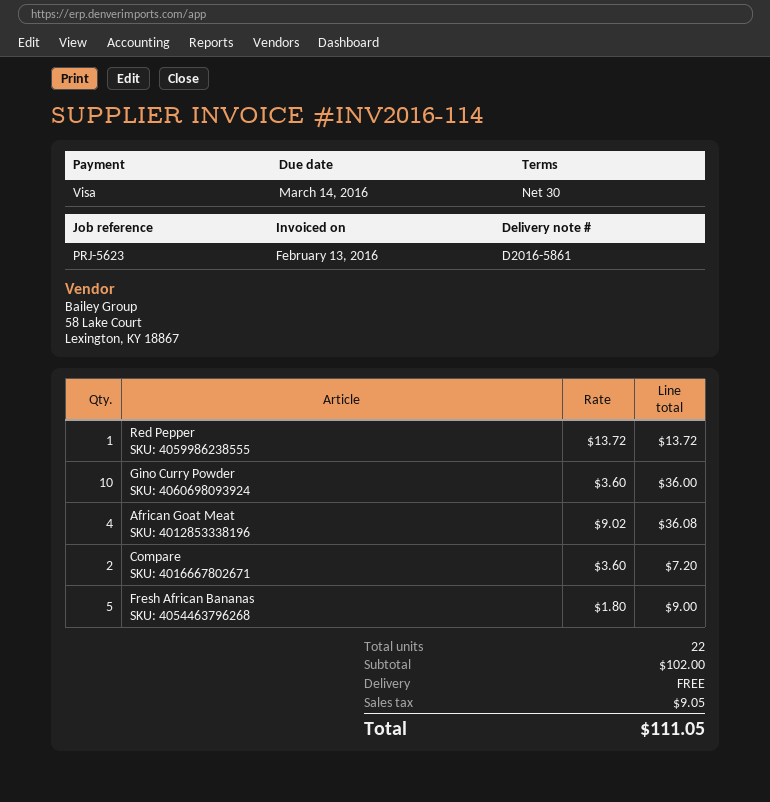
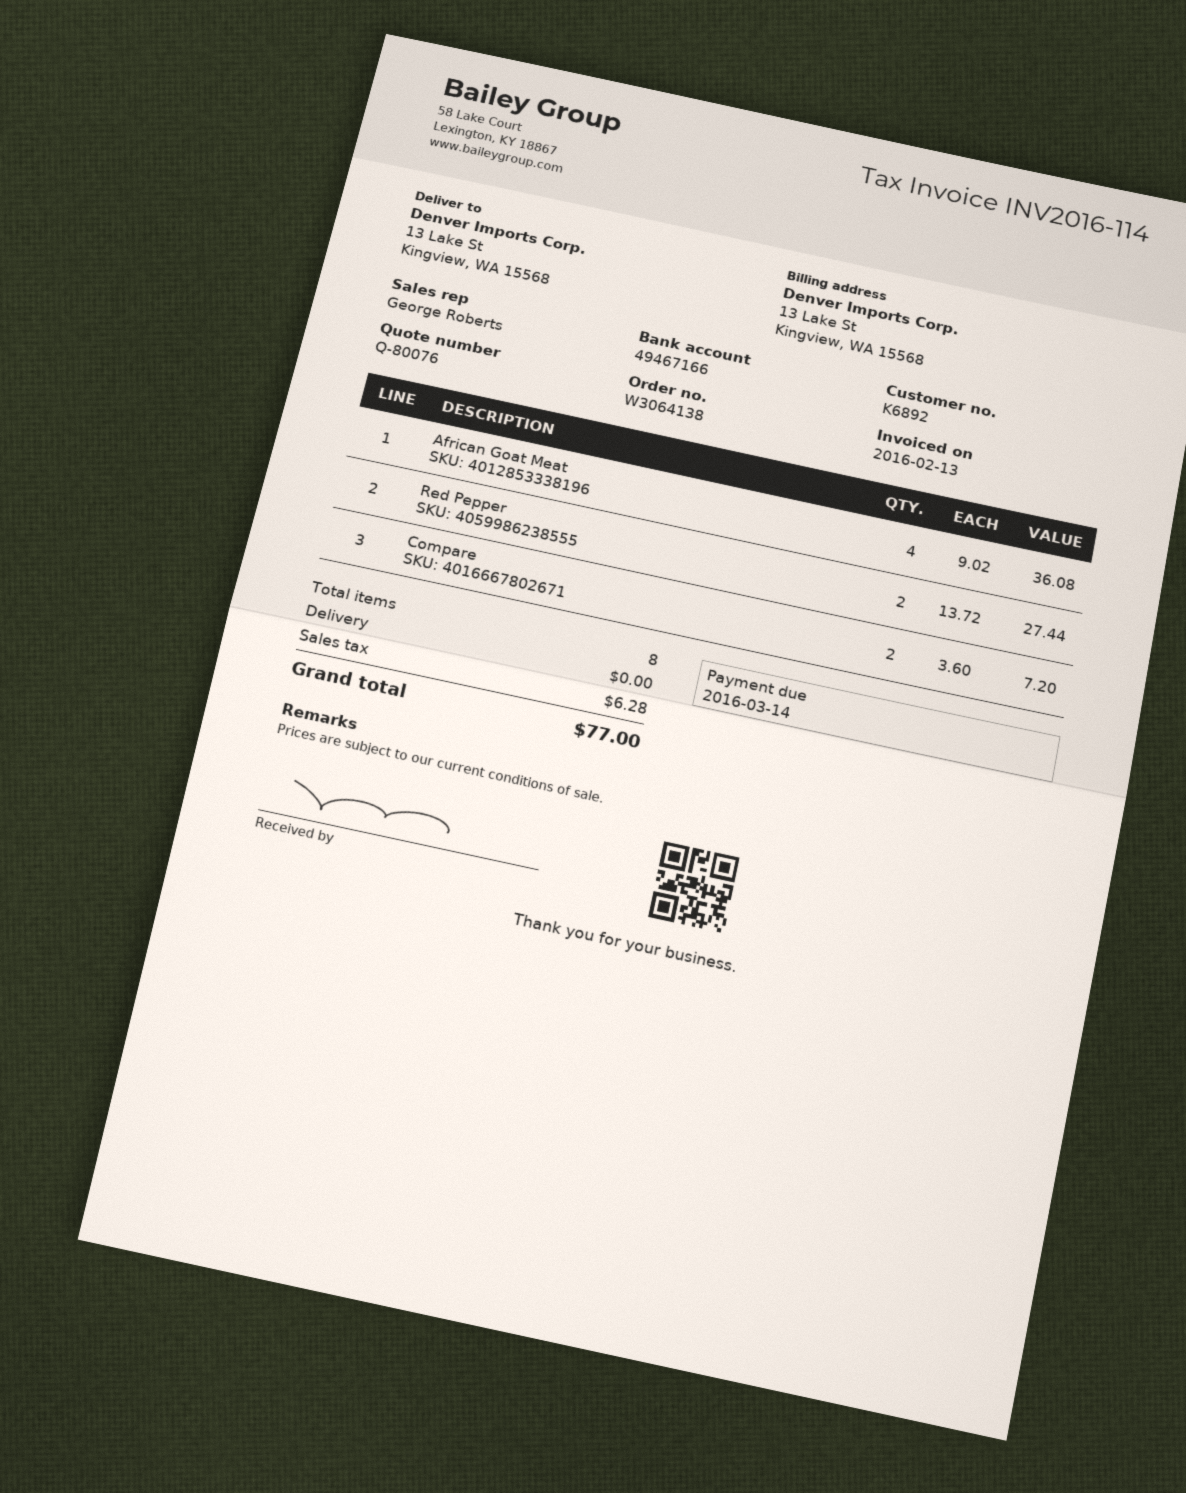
Red Pepper: 1 x 13.72 = 13.72 -> 2 x 13.72 = 27.44
Gino Curry Powder: 10 x 3.60 = 36.00 -> none
Fresh African Bananas: 5 x 1.80 = 9.00 -> none
total quantity: 22 -> 8
tax: 9.05 -> 6.28
total: 111.05 -> 77.00

